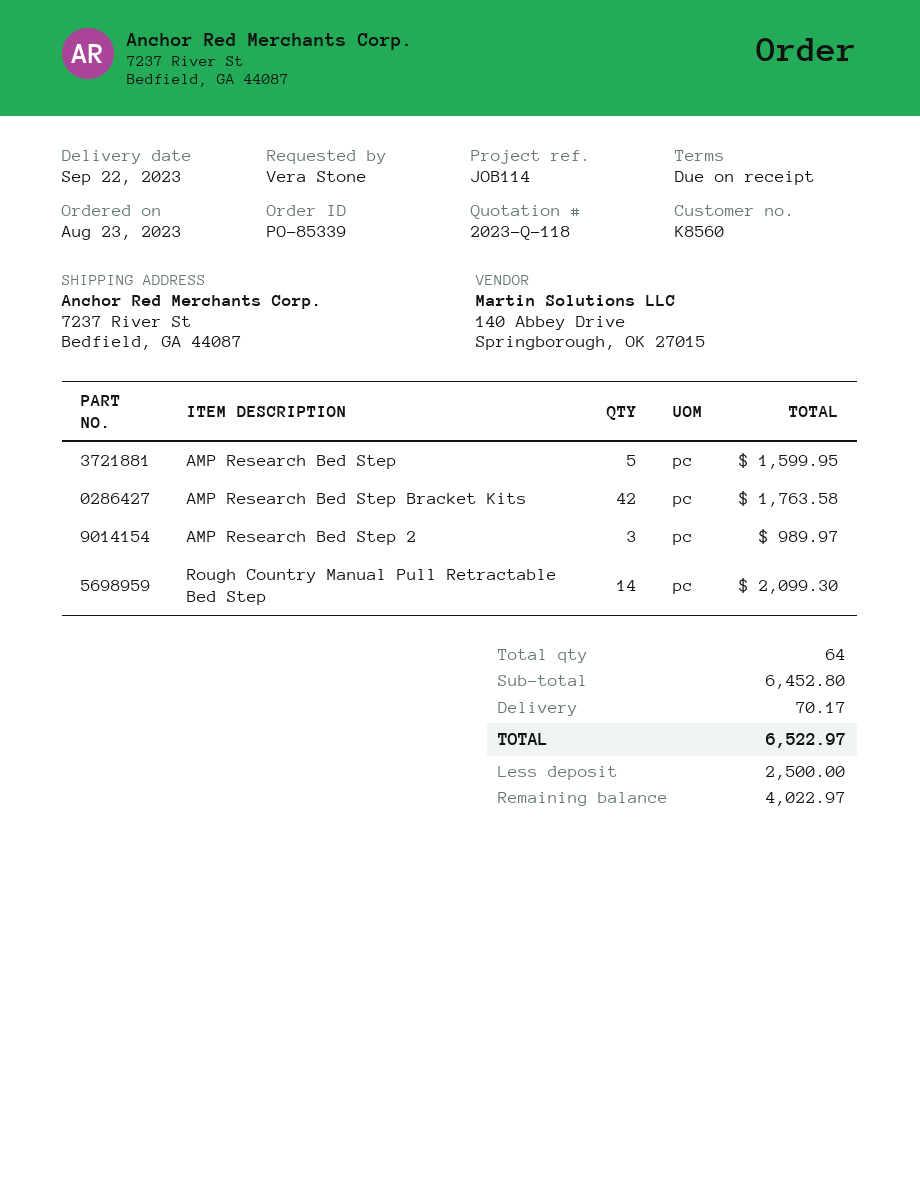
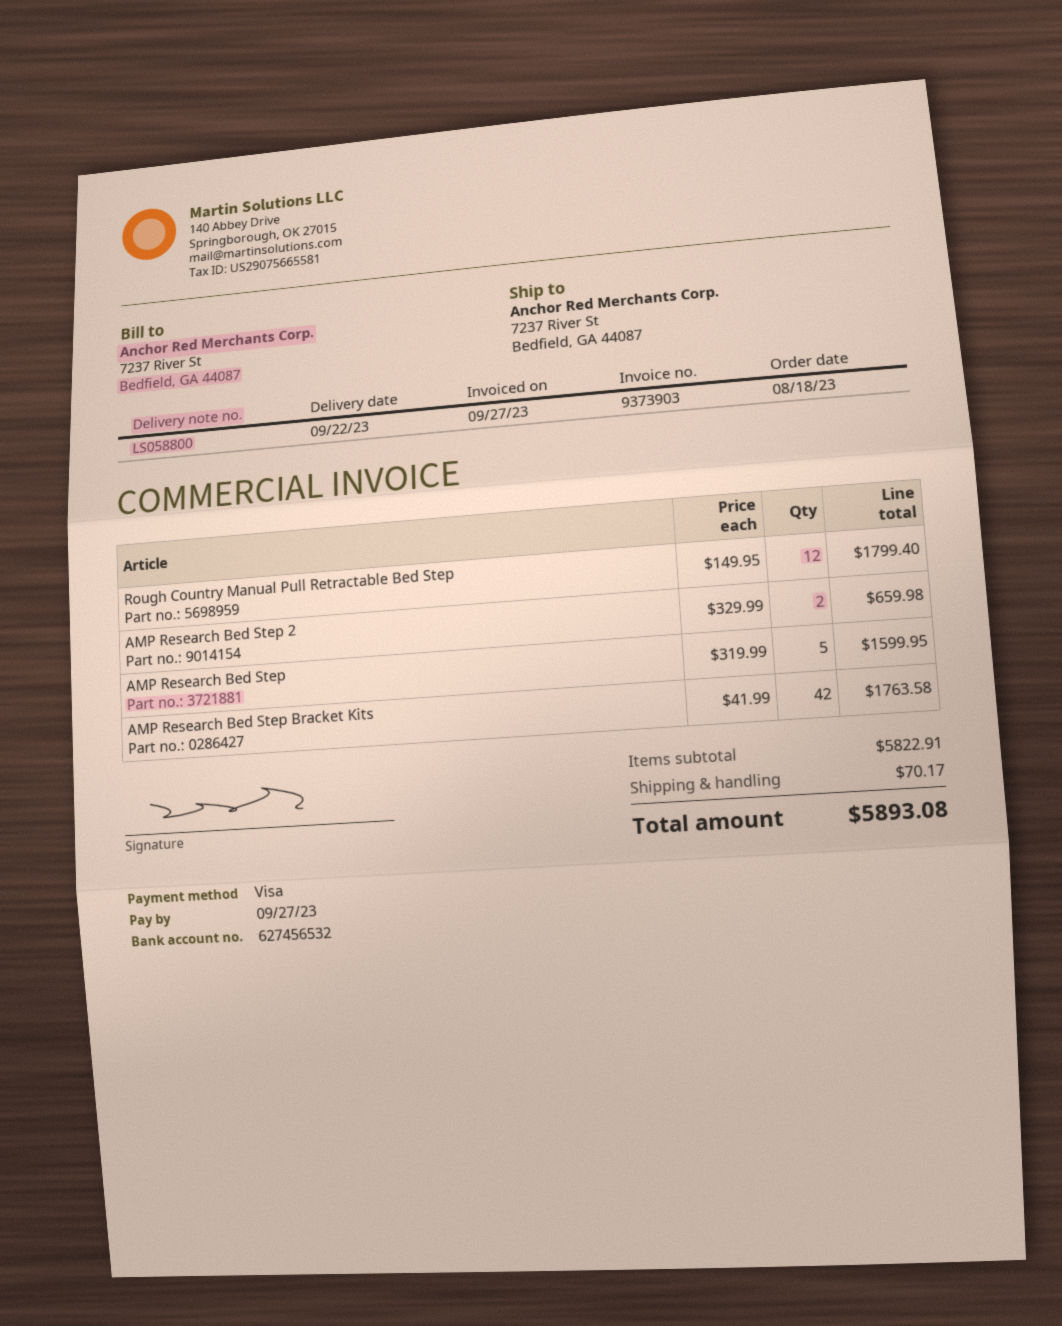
order date: 2023-08-23 -> 2023-08-18
AMP Research Bed Step 2: 3 for 989.97 -> 2 for 659.98
Rough Country Manual Pull Retractable Bed Step: 14 for 2099.30 -> 12 for 1799.40
subtotal: 6452.80 -> 5822.91
total: 6522.97 -> 5893.08

